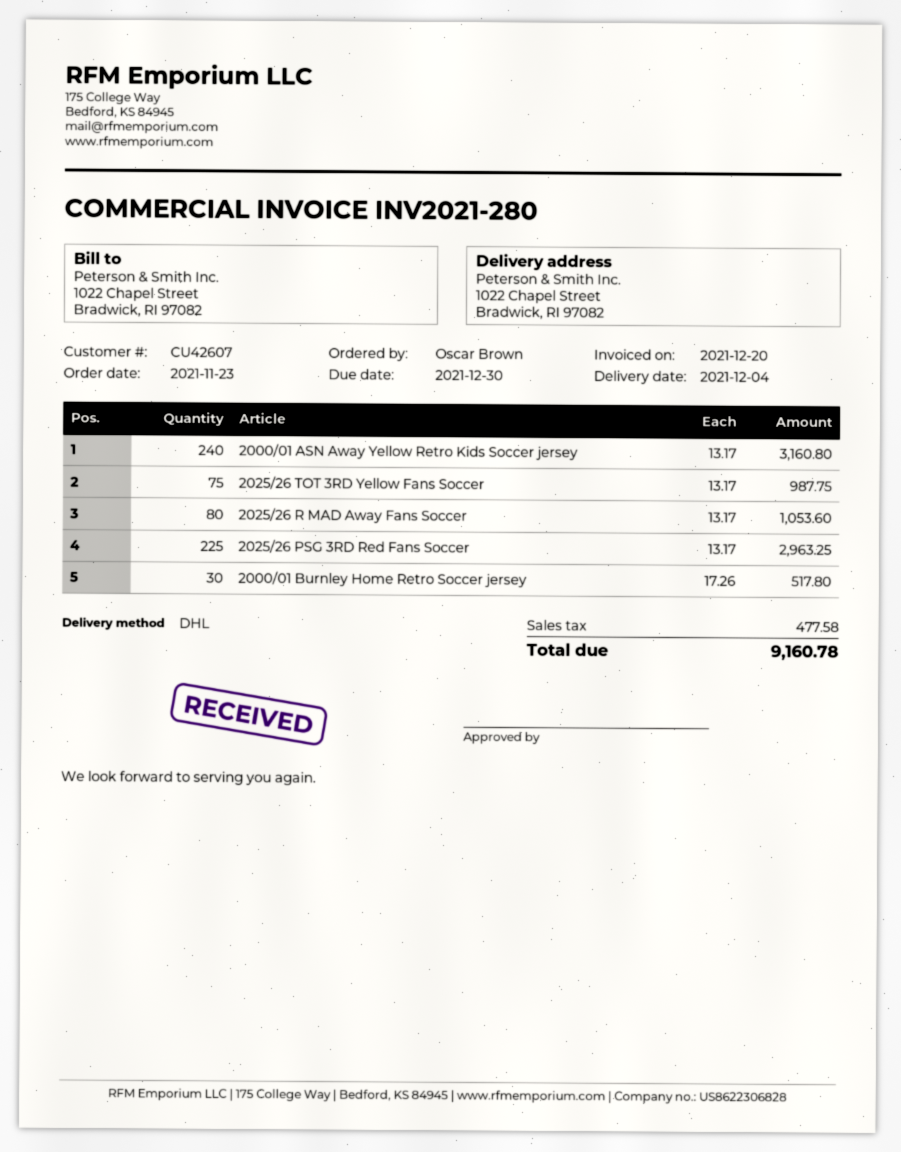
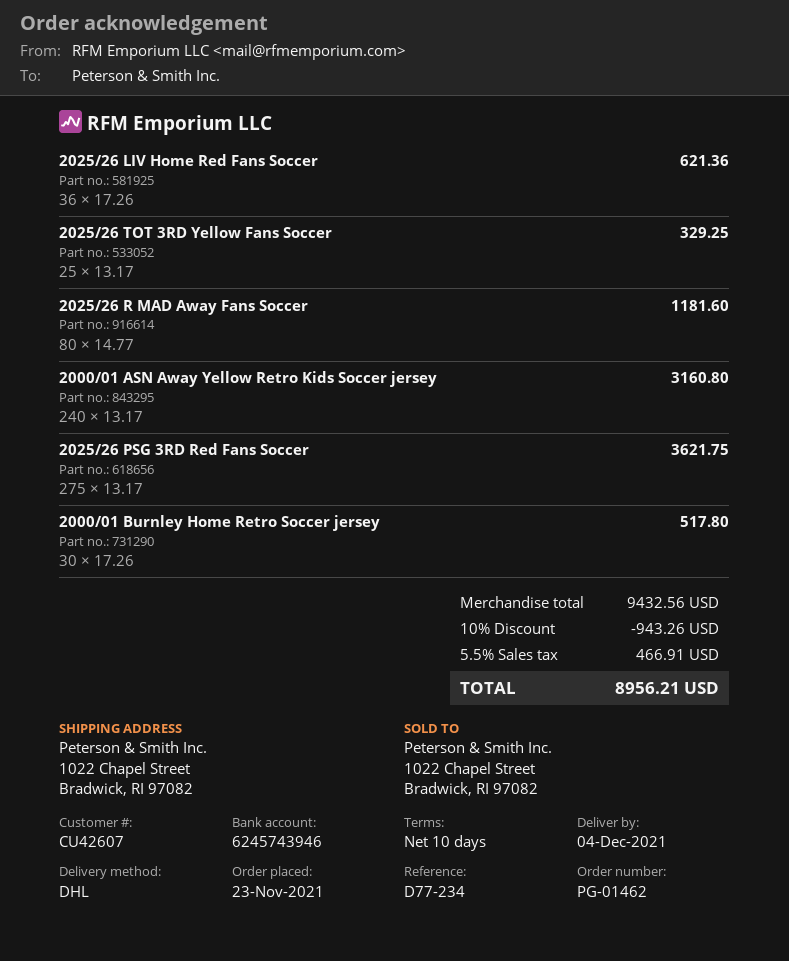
2025/26 TOT 3RD Yellow Fans Soccer: 75 x 13.17 = 987.75 -> 25 x 13.17 = 329.25
2025/26 R MAD Away Fans Soccer: 80 x 13.17 = 1053.60 -> 80 x 14.77 = 1181.60
2025/26 PSG 3RD Red Fans Soccer: 225 x 13.17 = 2963.25 -> 275 x 13.17 = 3621.75
2025/26 LIV Home Red Fans Soccer: none -> 36 x 17.26 = 621.36
discount: none -> 10% = 943.26
tax: 477.58 -> 466.91
total: 9160.78 -> 8956.21

